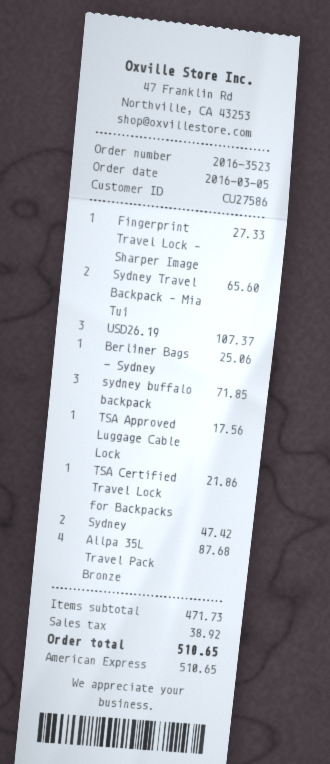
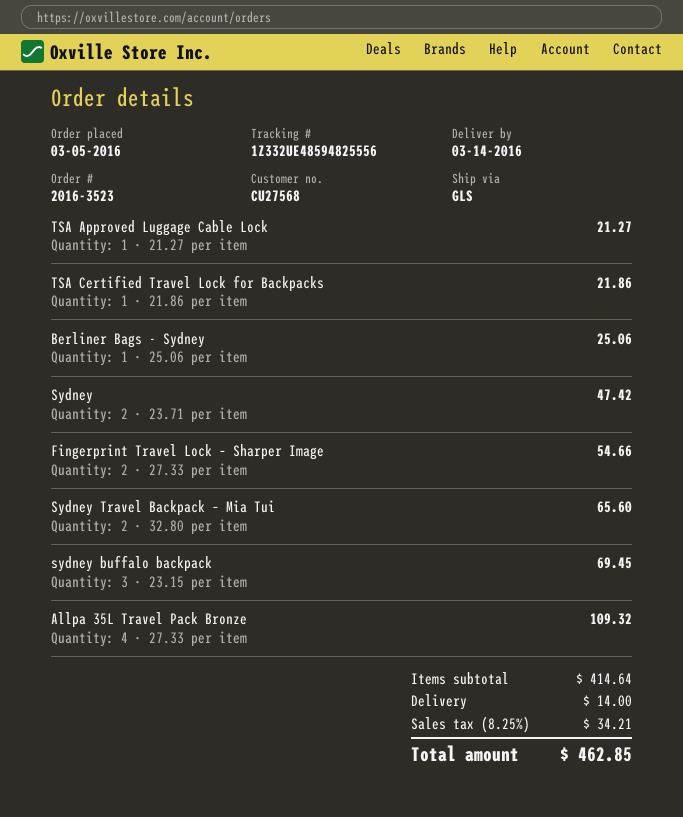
customer number: CU27586 -> CU27568
Fingerprint Travel Lock – Sharper Image: 1 for 27.33 -> 2 for 54.66
USD26.19: 3 for 107.37 -> none
sydney buffalo backpack: 3 for 71.85 -> 3 for 69.45
TSA Approved Luggage Cable Lock: 1 for 17.56 -> 1 for 21.27
Allpa 35L Travel Pack Bronze: 4 for 87.68 -> 4 for 109.32
subtotal: 471.73 -> 414.64
shipping: none -> 14.00
tax: 38.92 -> 34.21
total: 510.65 -> 462.85

